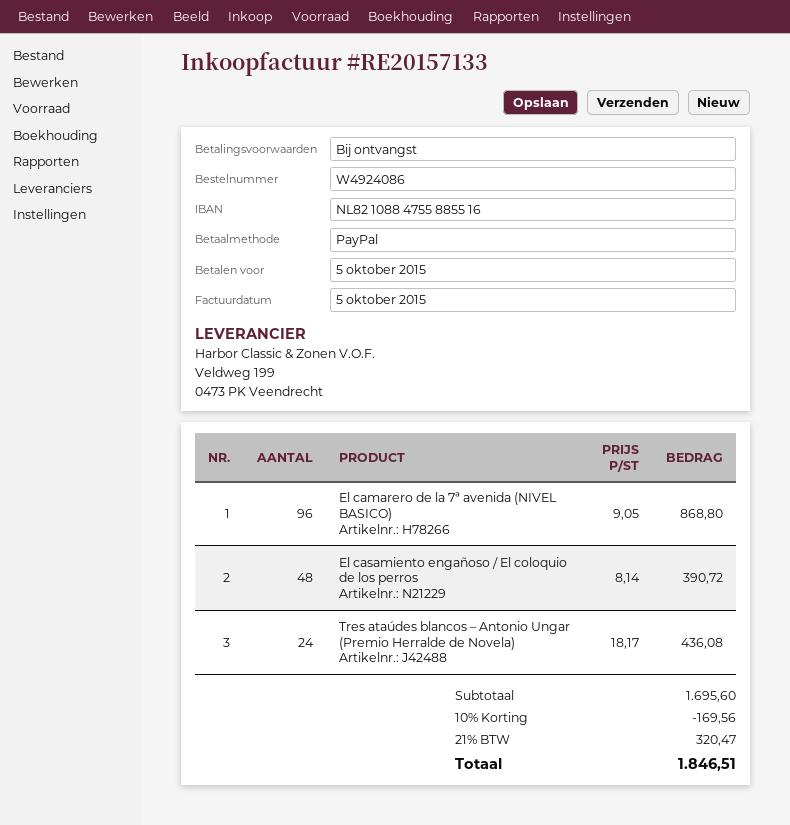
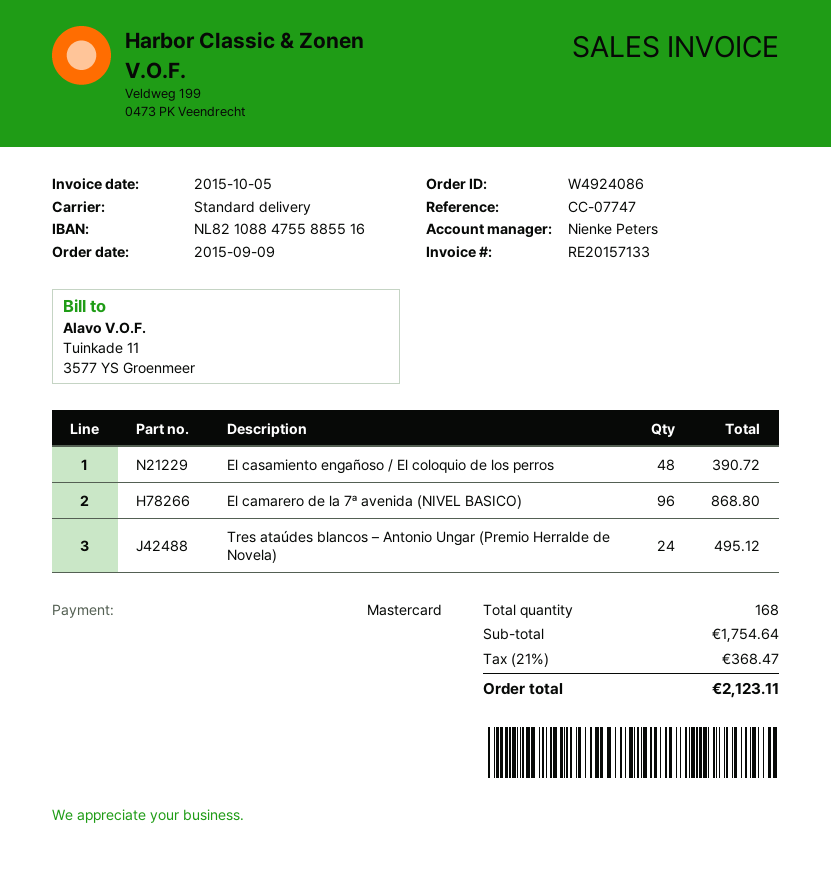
payment method: PayPal -> Mastercard
Tres ataúdes blancos – Antonio Ungar (Premio Herralde de Novela): 24 for 436.08 -> 24 for 495.12
subtotal: 1695.60 -> 1754.64
discount: 10% = 169.56 -> none
tax: 21% = 320.47 -> 21% = 368.47
total: 1846.51 -> 2123.11

